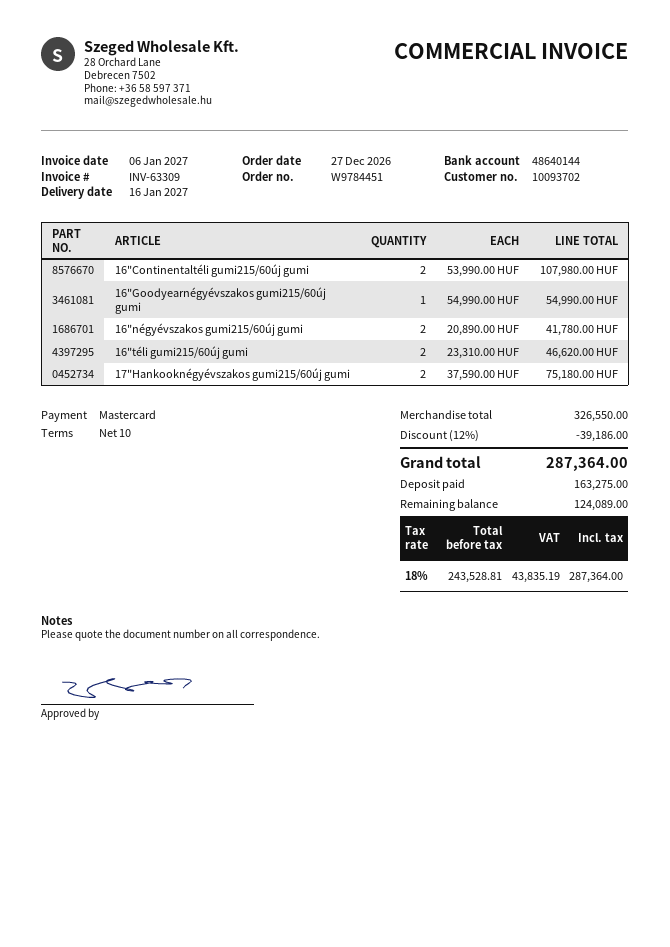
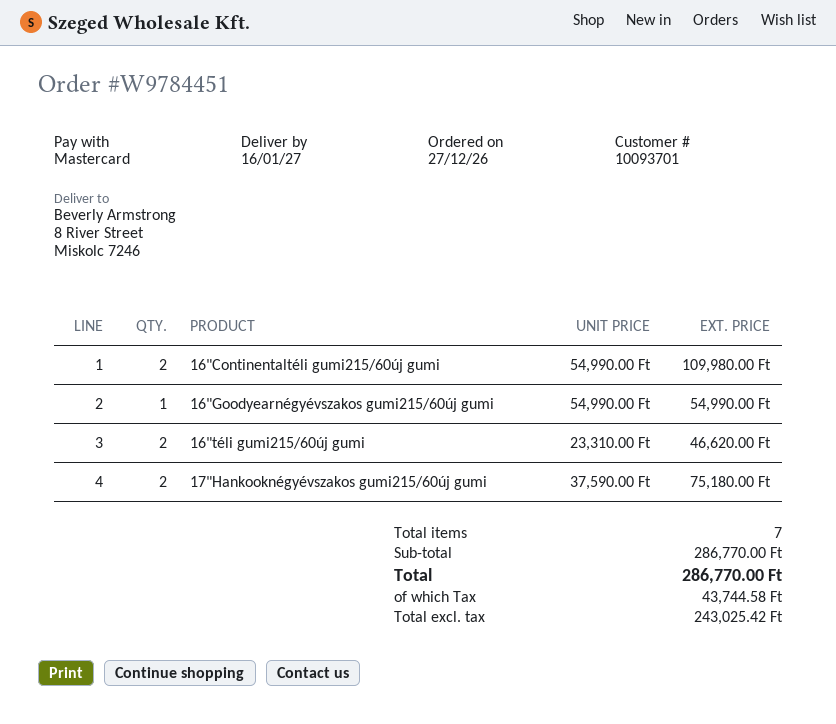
customer number: 10093702 -> 10093701
16"Continentaltéli gumi215/60új gumi: 2 x 53990.00 = 107980.00 -> 2 x 54990.00 = 109980.00
16"négyévszakos gumi215/60új gumi: 2 x 20890.00 = 41780.00 -> none
subtotal: 326550.00 -> 286770.00
discount: 12% = 39186.00 -> none
net: 243528.81 -> 243025.42
tax: 43835.19 -> 43744.58
total: 287364.00 -> 286770.00

